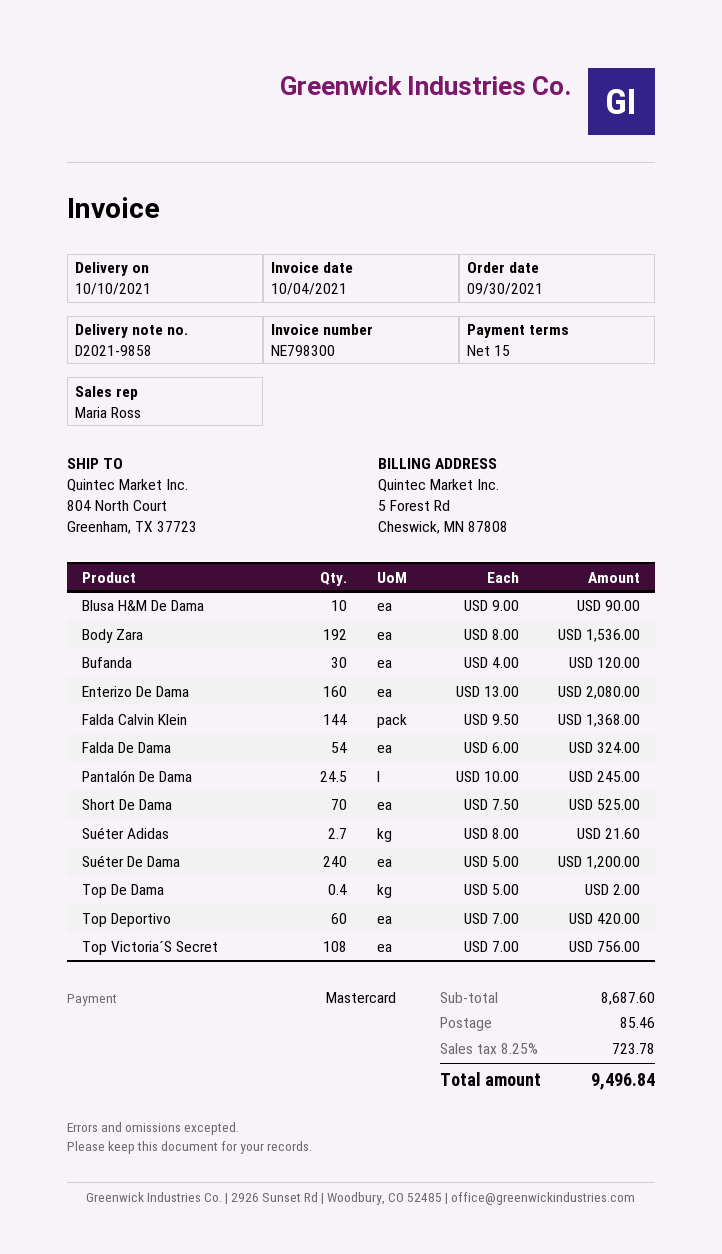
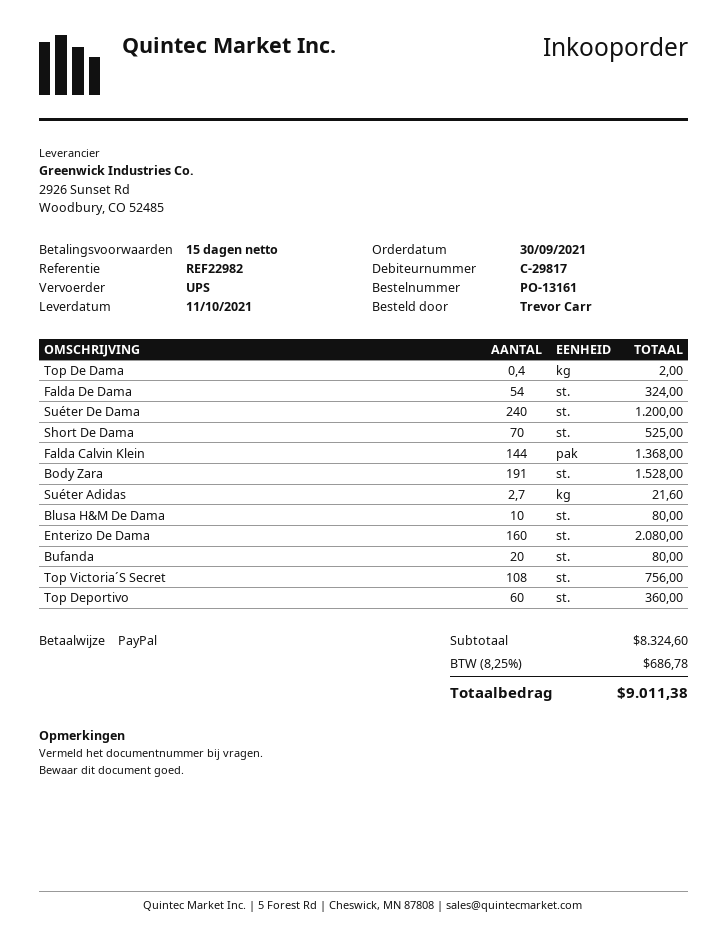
delivery date: 2021-10-10 -> 2021-10-11
payment method: Mastercard -> PayPal
Blusa H&M De Dama: 10 for 90.00 -> 10 for 80.00
Body Zara: 192 for 1536.00 -> 191 for 1528.00
Bufanda: 30 for 120.00 -> 20 for 80.00
Pantalón De Dama: 24.5 for 245.00 -> none
Top Deportivo: 60 for 420.00 -> 60 for 360.00
subtotal: 8687.60 -> 8324.60
shipping: 85.46 -> none
tax: 8.25% = 723.78 -> 8.25% = 686.78
total: 9496.84 -> 9011.38

